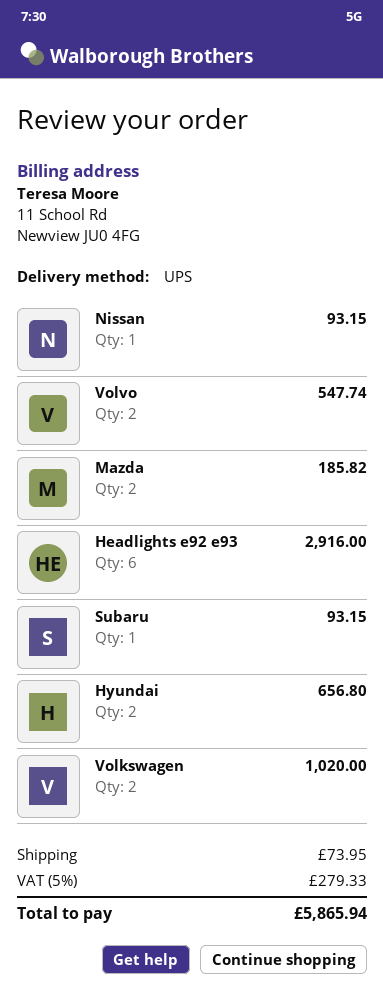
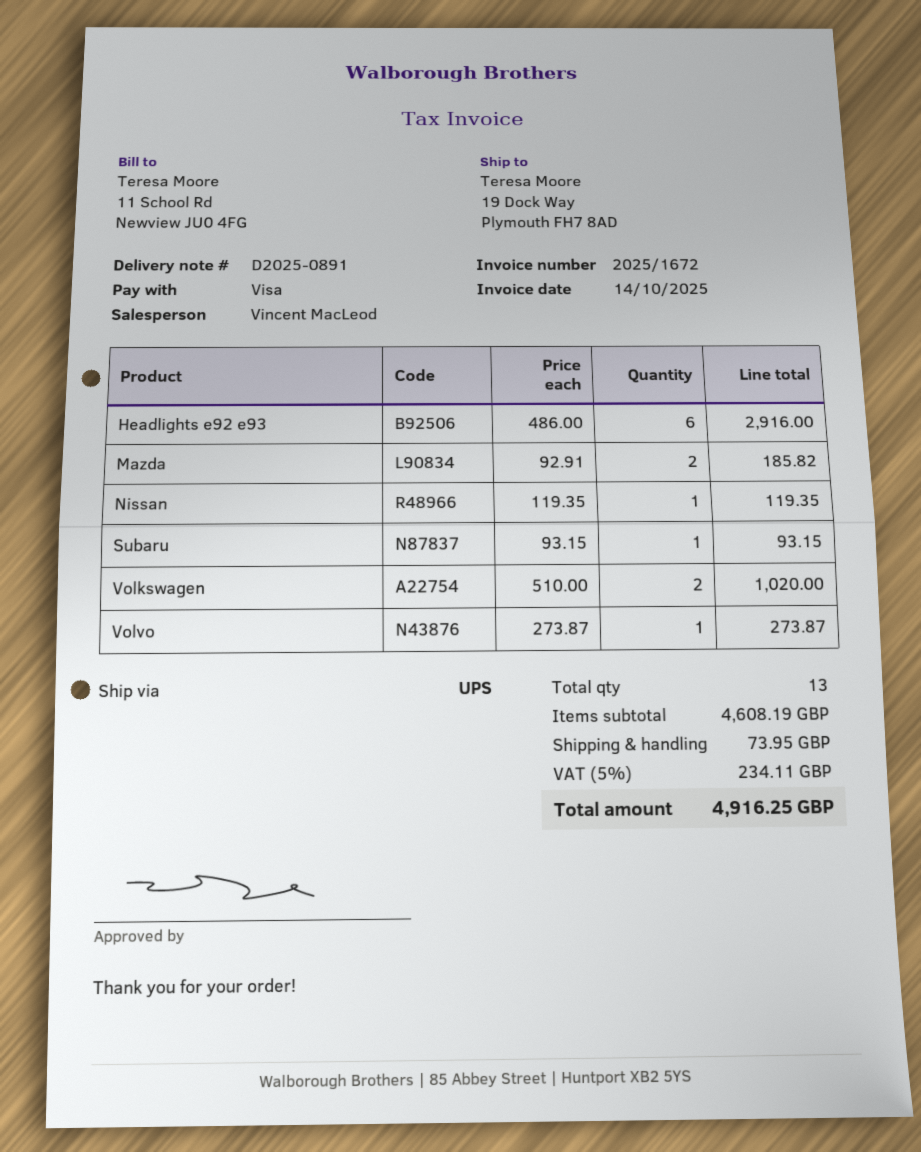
Nissan: 1 for 93.15 -> 1 for 119.35
Volvo: 2 for 547.74 -> 1 for 273.87
Hyundai: 2 for 656.80 -> none
tax: 5% = 279.33 -> 5% = 234.11
total: 5865.94 -> 4916.25

